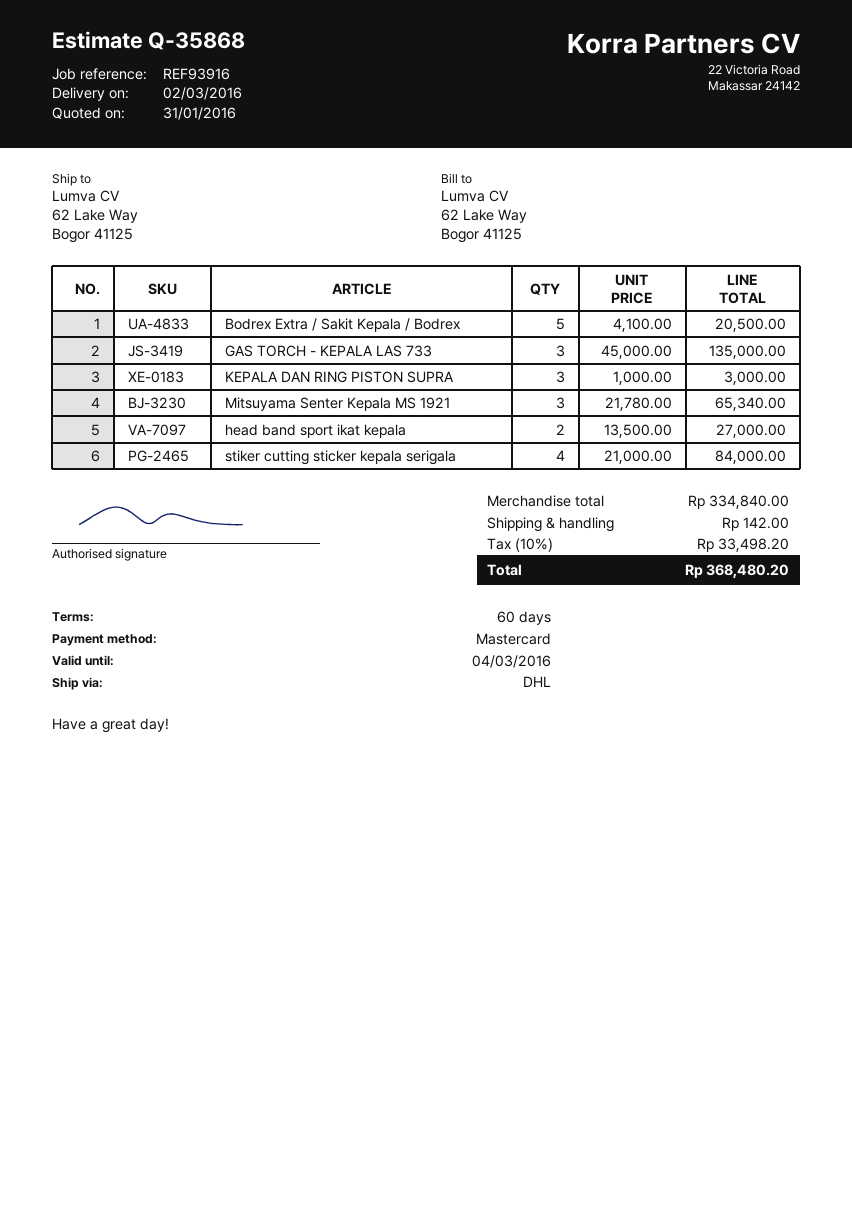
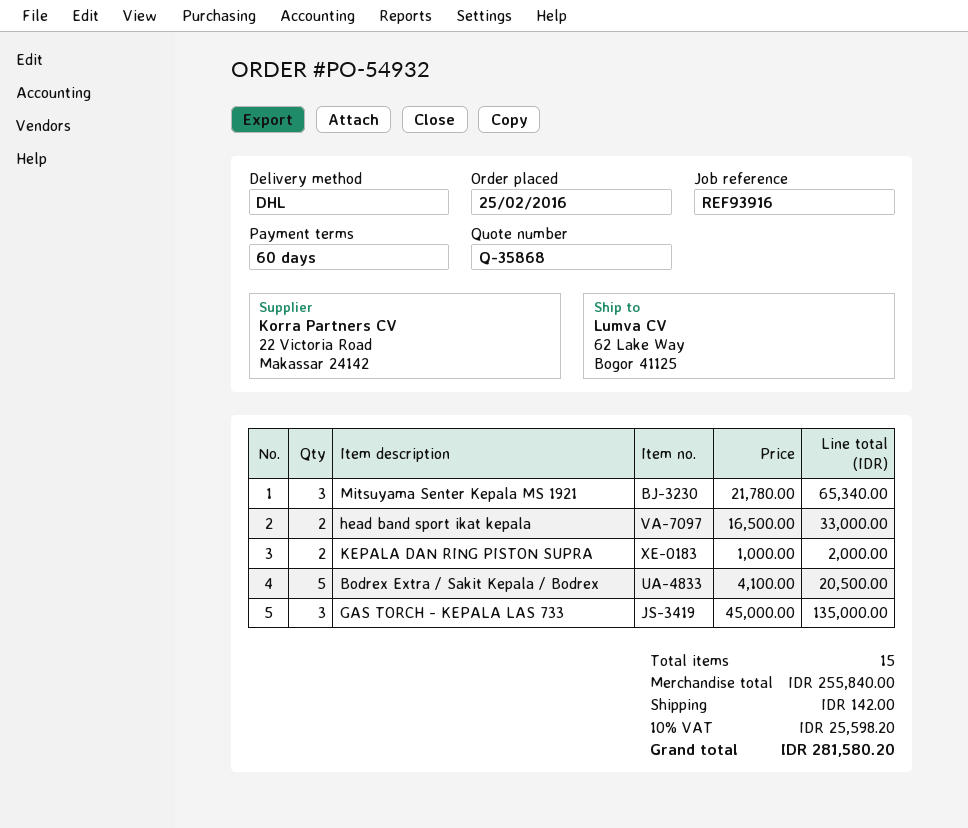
KEPALA DAN RING PISTON SUPRA: 3 x 1000.00 = 3000.00 -> 2 x 1000.00 = 2000.00
head band sport ikat kepala: 2 x 13500.00 = 27000.00 -> 2 x 16500.00 = 33000.00
stiker cutting sticker kepala serigala: 4 x 21000.00 = 84000.00 -> none
subtotal: 334840.00 -> 255840.00
tax: 10% = 33498.20 -> 10% = 25598.20
total: 368480.20 -> 281580.20

